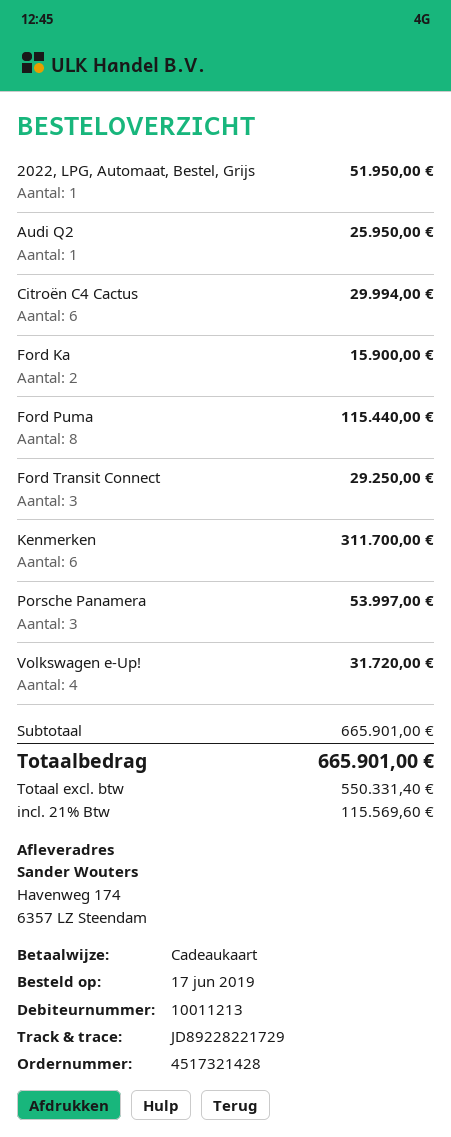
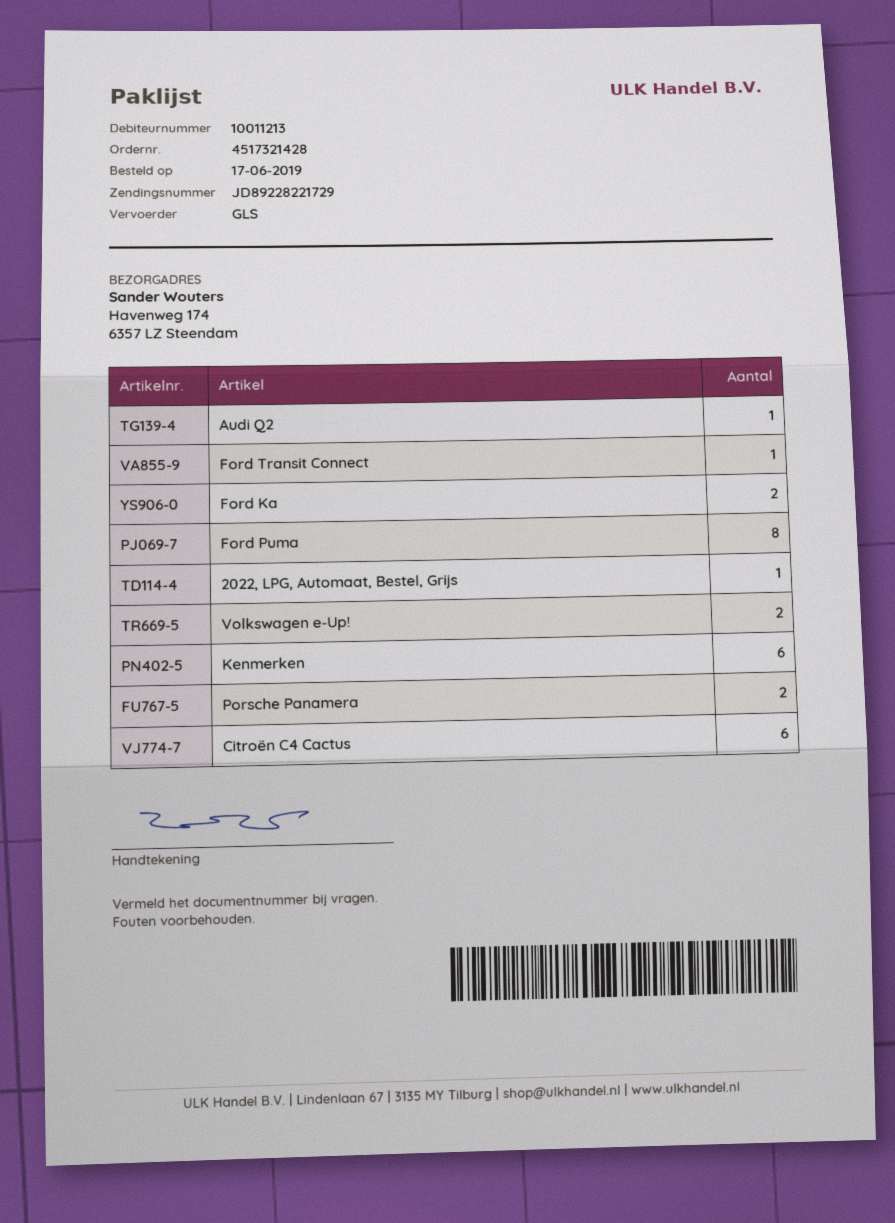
Ford Transit Connect: 3 -> 1
Porsche Panamera: 3 -> 2
Volkswagen e-Up!: 4 -> 2

